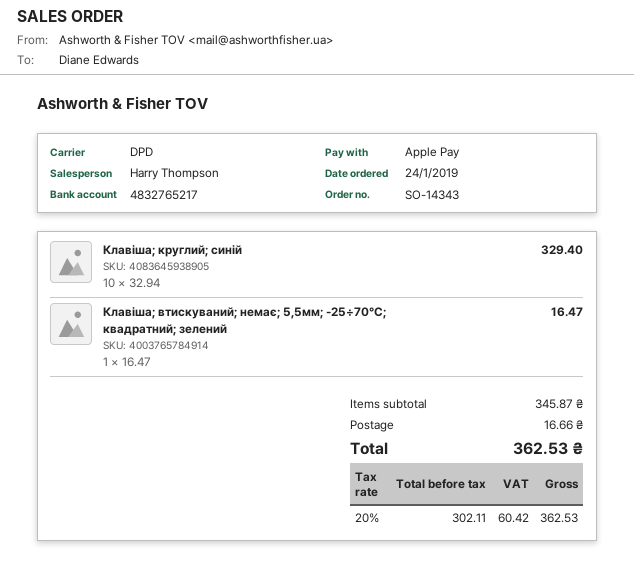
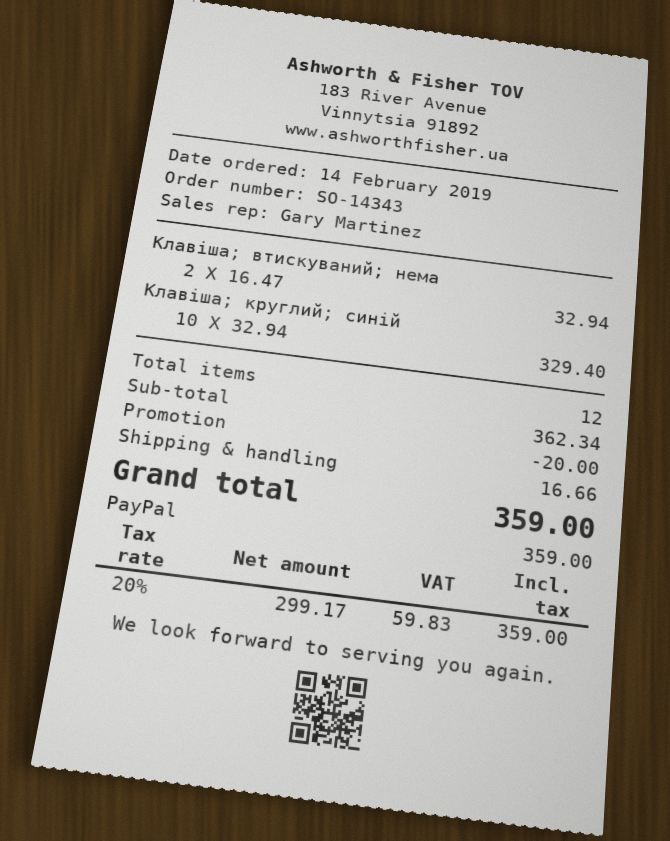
order date: 2019-01-24 -> 2019-02-14
sales rep: Harry Thompson -> Gary Martinez
payment method: Apple Pay -> PayPal
Клавіша; втискуваний; немає; 5,5мм; -25÷70°C; квадратний; зелений: 1 x 16.47 = 16.47 -> 2 x 16.47 = 32.94
subtotal: 345.87 -> 362.34
discount: none -> 20.00
net: 302.11 -> 299.17
tax: 20% = 60.42 -> 20% = 59.83
total: 362.53 -> 359.00

